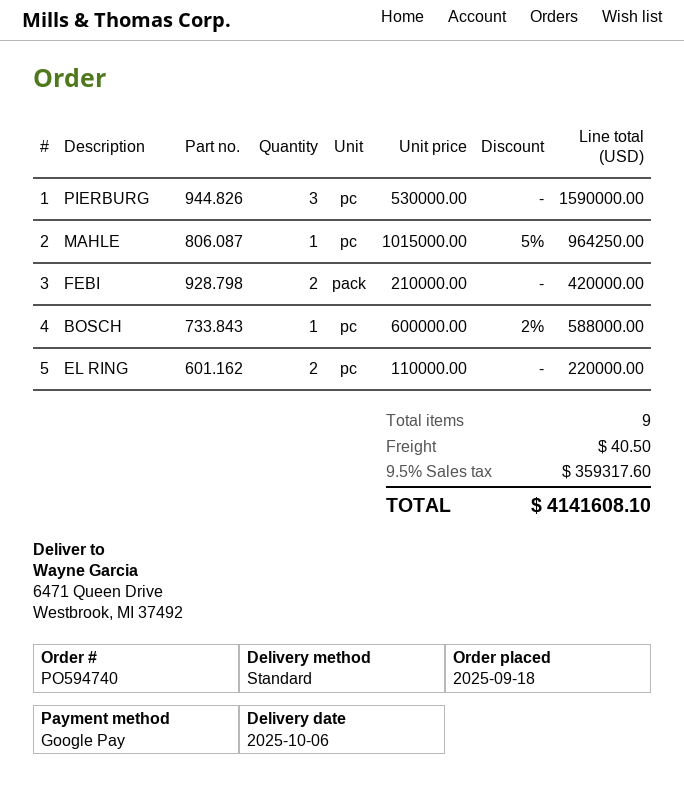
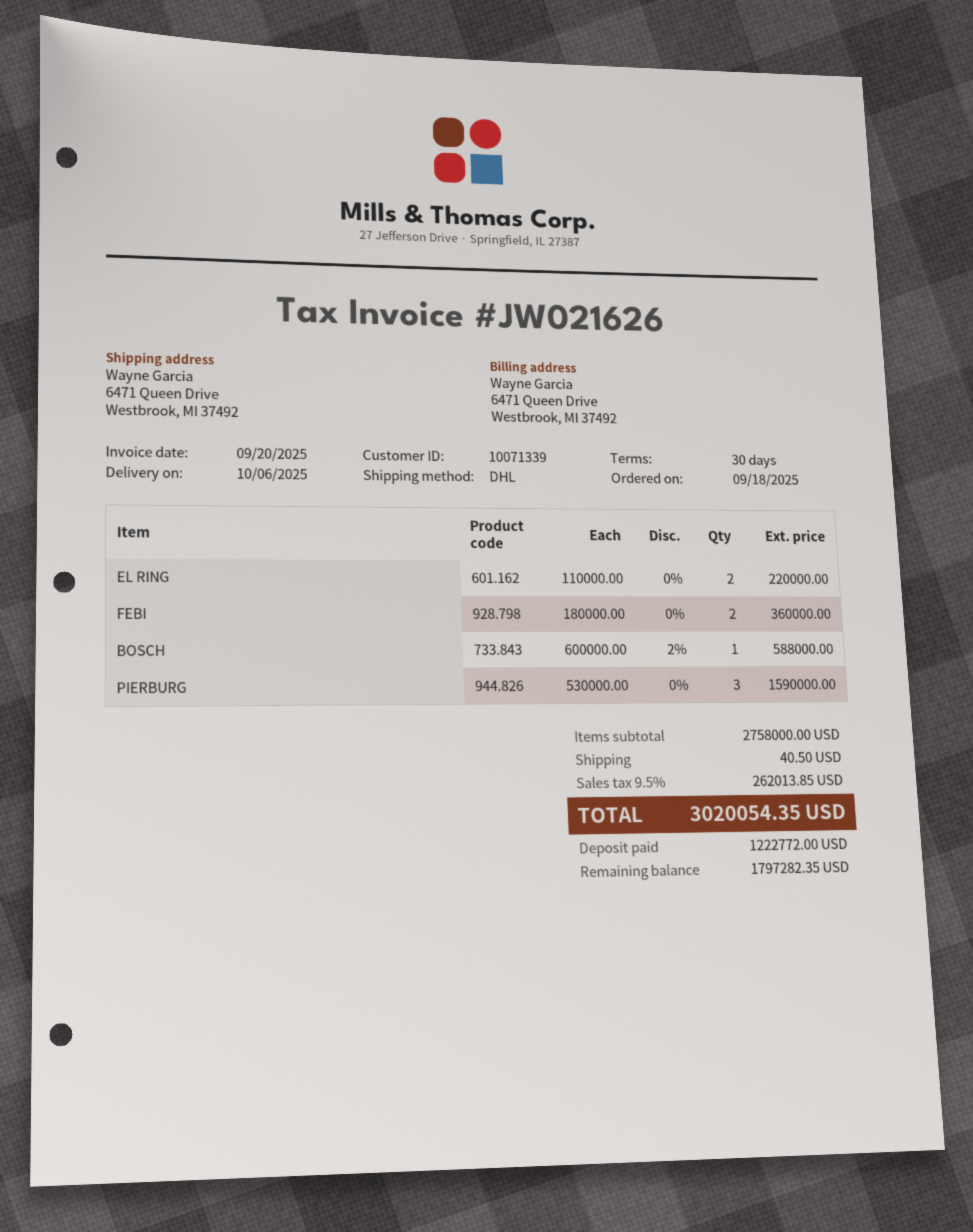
shipping method: standard -> DHL
MAHLE: 1 x 1015000.00 - 5% = 964250.00 -> none
FEBI: 2 x 210000.00 = 420000.00 -> 2 x 180000.00 = 360000.00
tax: 9.5% = 359317.60 -> 9.5% = 262013.85
total: 4141608.10 -> 3020054.35

